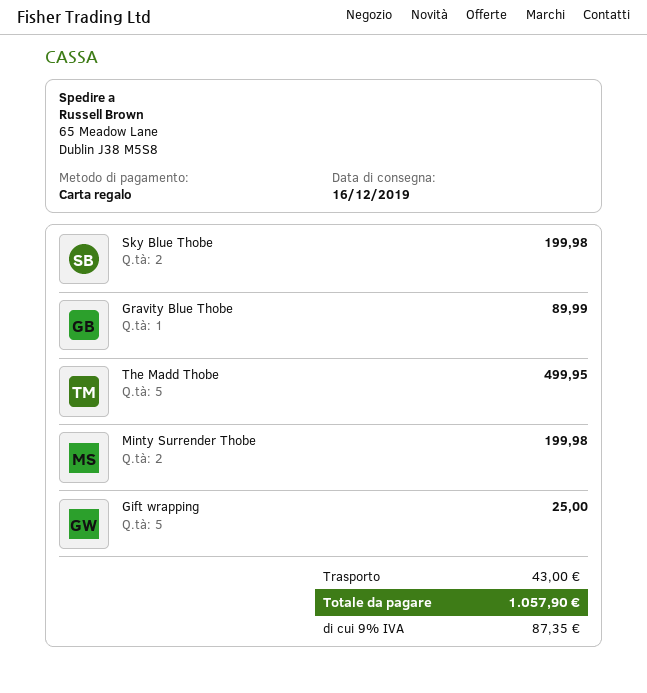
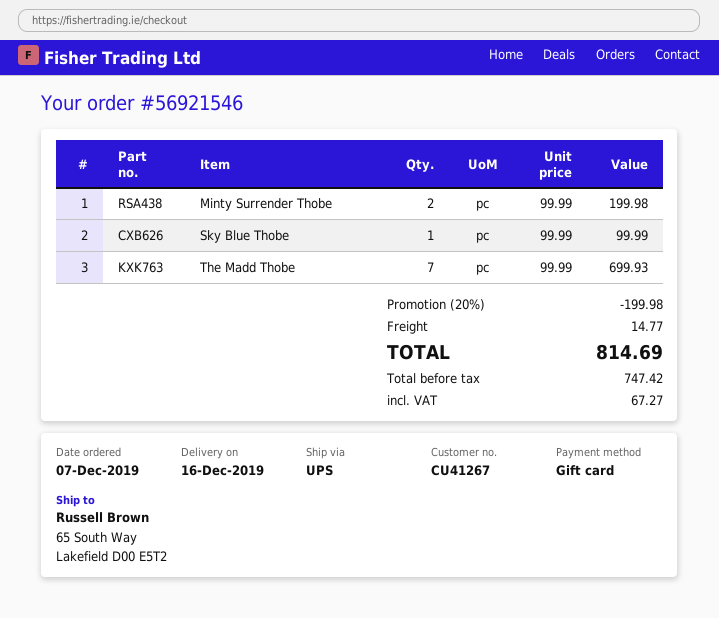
ship to: 65 Meadow Lane, Dublin J38 M5S8 -> 65 South Way, Lakefield D00 E5T2
Sky Blue Thobe: 2 for 199.98 -> 1 for 99.99
Gravity Blue Thobe: 1 for 89.99 -> none
The Madd Thobe: 5 for 499.95 -> 7 for 699.93
Gift wrapping: 5 for 25.00 -> none
discount: none -> 20% = 199.98
shipping: 43.00 -> 14.77
tax: 87.35 -> 67.27
total: 1057.90 -> 814.69

